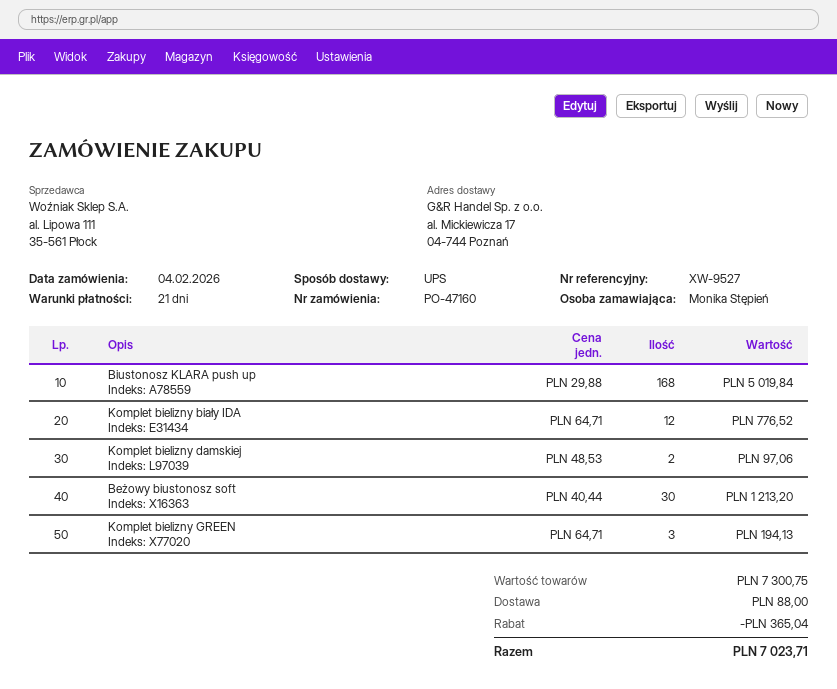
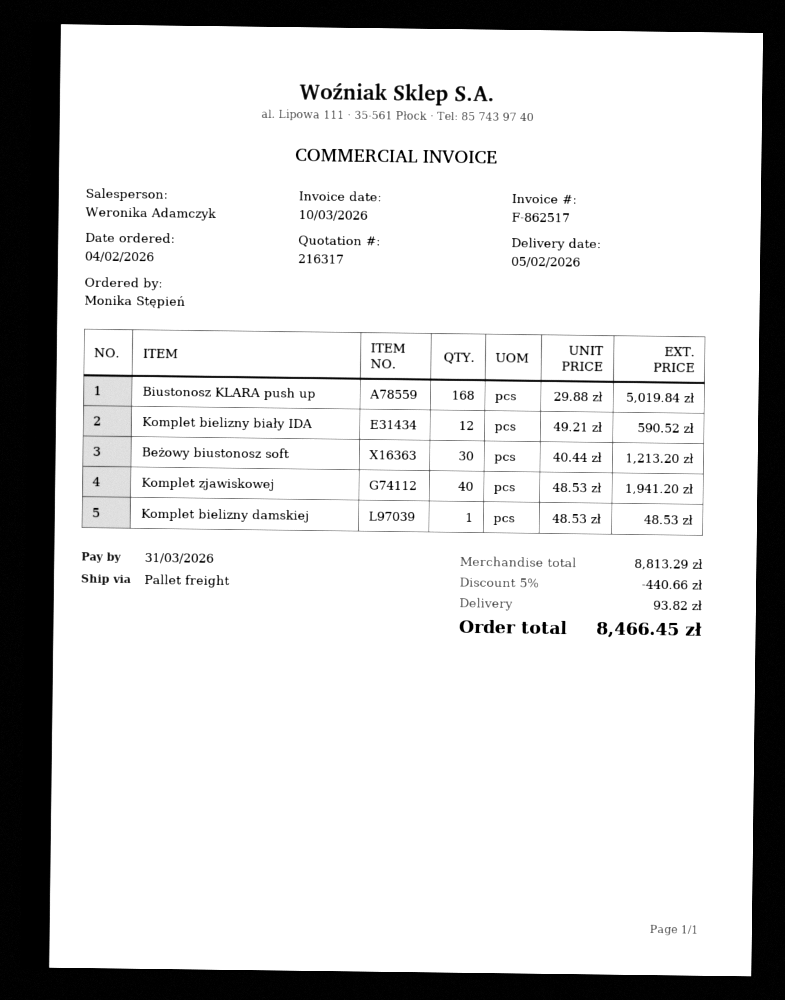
shipping method: UPS -> pallet freight
Komplet bielizny biały IDA: 12 x 64.71 = 776.52 -> 12 x 49.21 = 590.52
Komplet bielizny damskiej: 2 x 48.53 = 97.06 -> 1 x 48.53 = 48.53
Komplet bielizny GREEN: 3 x 64.71 = 194.13 -> none
Komplet zjawiskowej: none -> 40 x 48.53 = 1941.20
subtotal: 7300.75 -> 8813.29
discount: 365.04 -> 440.66
shipping: 88.00 -> 93.82
total: 7023.71 -> 8466.45

